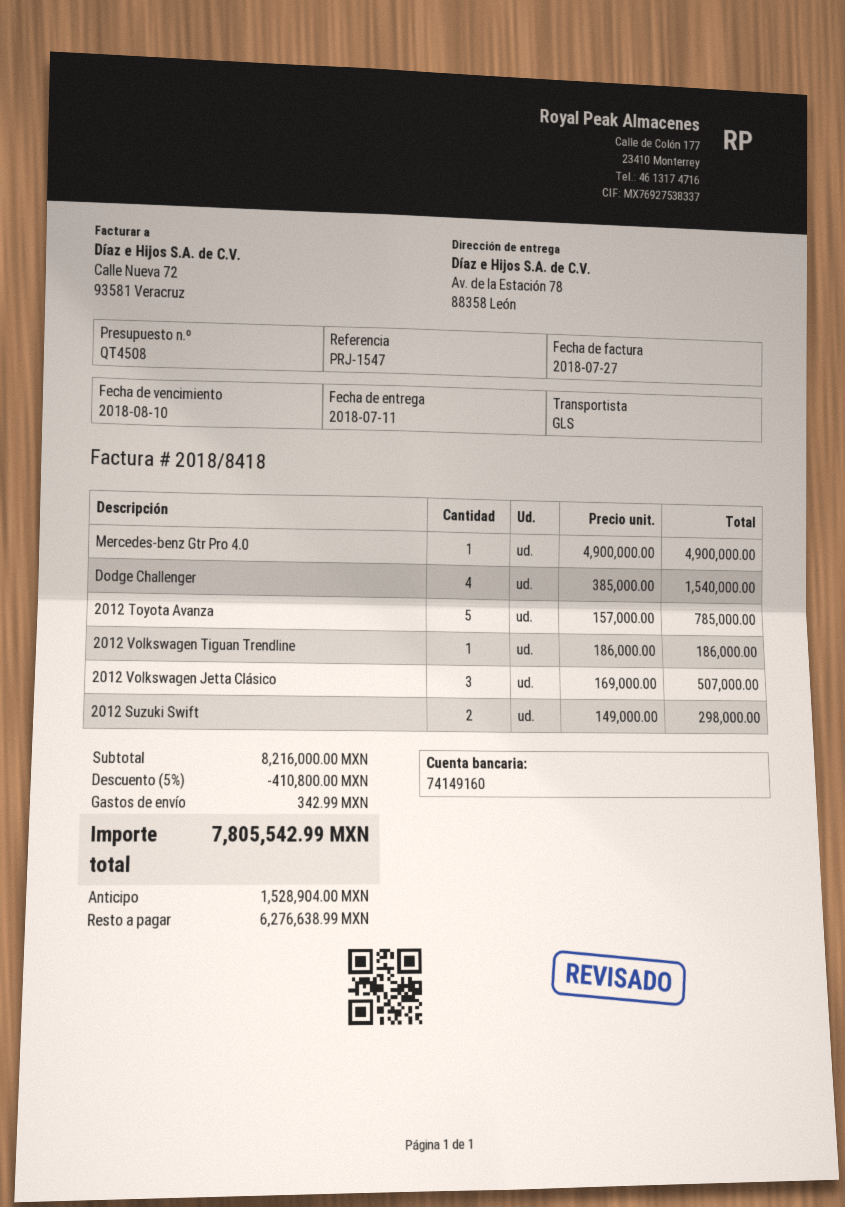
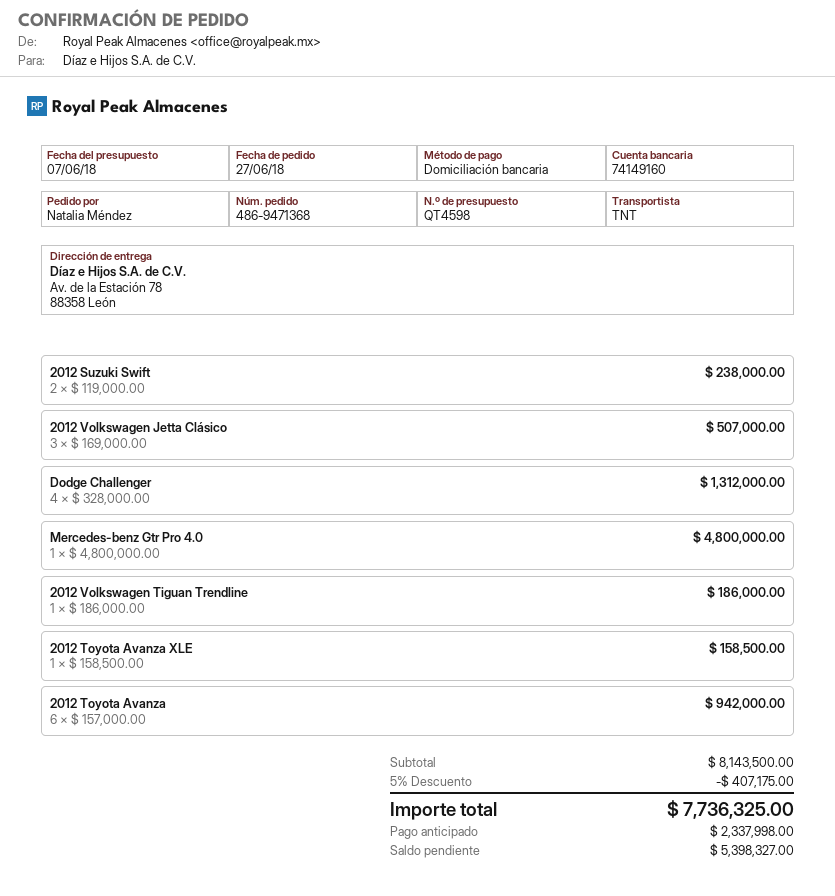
quote number: QT4508 -> QT4598
shipping method: GLS -> TNT
Mercedes-benz Gtr Pro 4.0: 1 x 4900000.00 = 4900000.00 -> 1 x 4800000.00 = 4800000.00
Dodge Challenger: 4 x 385000.00 = 1540000.00 -> 4 x 328000.00 = 1312000.00
2012 Toyota Avanza: 5 x 157000.00 = 785000.00 -> 6 x 157000.00 = 942000.00
2012 Suzuki Swift: 2 x 149000.00 = 298000.00 -> 2 x 119000.00 = 238000.00
2012 Toyota Avanza XLE: none -> 1 x 158500.00 = 158500.00
subtotal: 8216000.00 -> 8143500.00
discount: 5% = 410800.00 -> 5% = 407175.00
shipping: 342.99 -> none
total: 7805542.99 -> 7736325.00
deposit: 1528904.00 -> 2337998.00
balance: 6276638.99 -> 5398327.00

